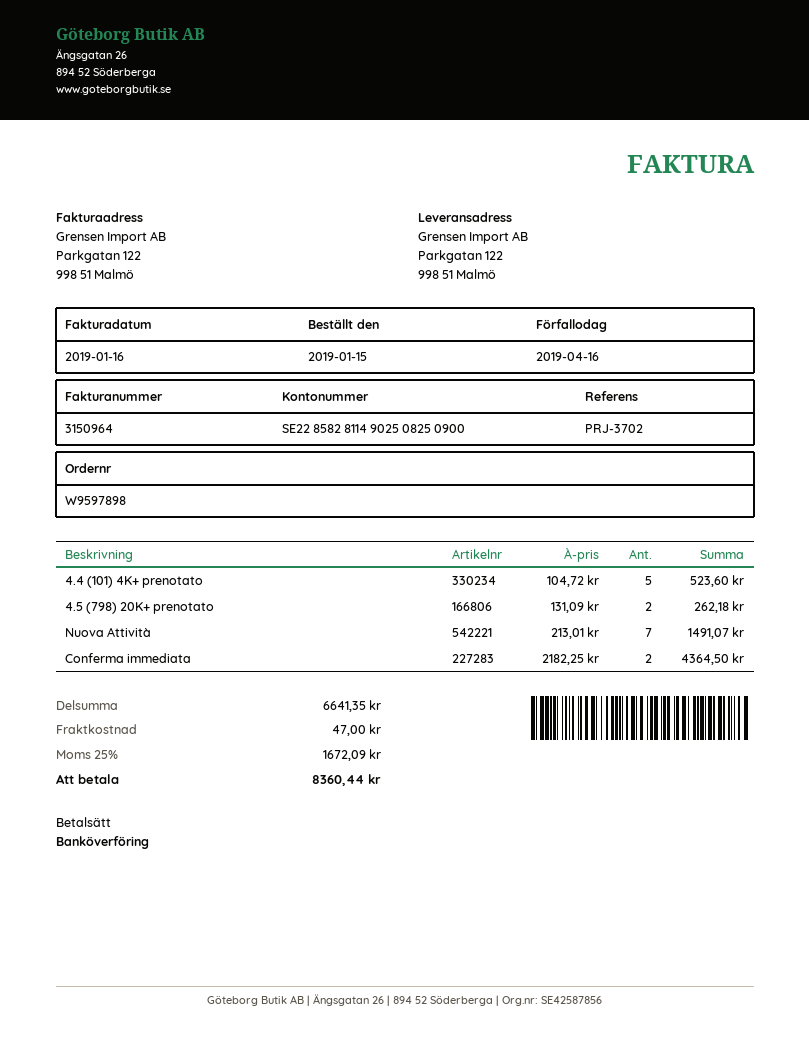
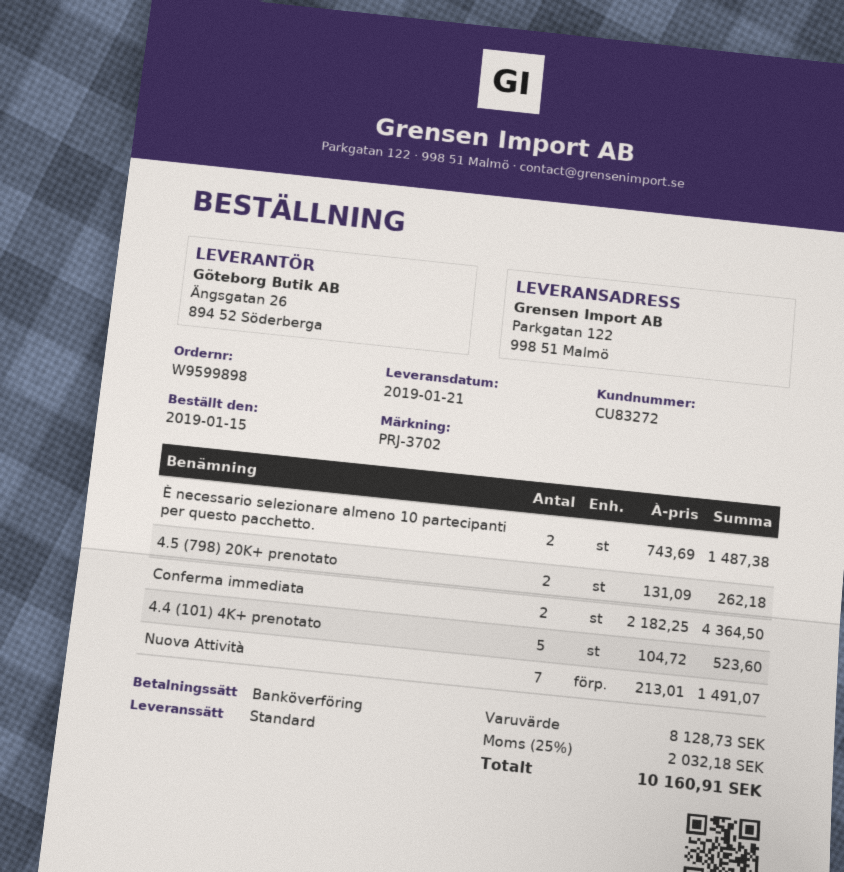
order number: W9597898 -> W9599898
È necessario selezionare almeno 10 partecipanti per questo pacchetto.: none -> 2 x 743.69 = 1487.38
subtotal: 6641.35 -> 8128.73
shipping: 47.00 -> none
tax: 25% = 1672.09 -> 25% = 2032.18
total: 8360.44 -> 10160.91

